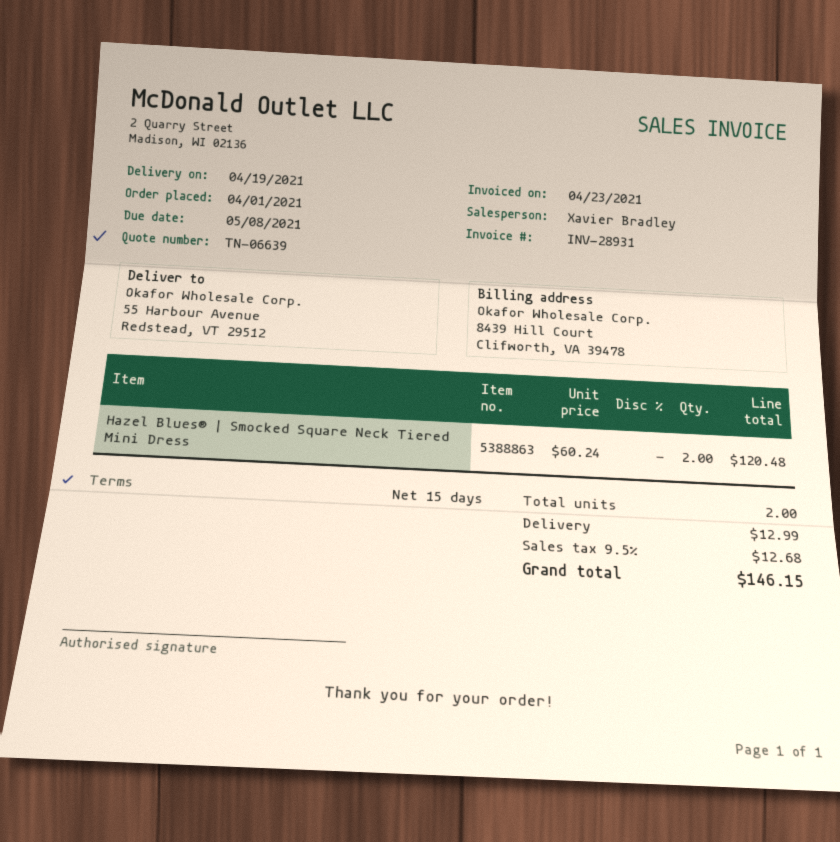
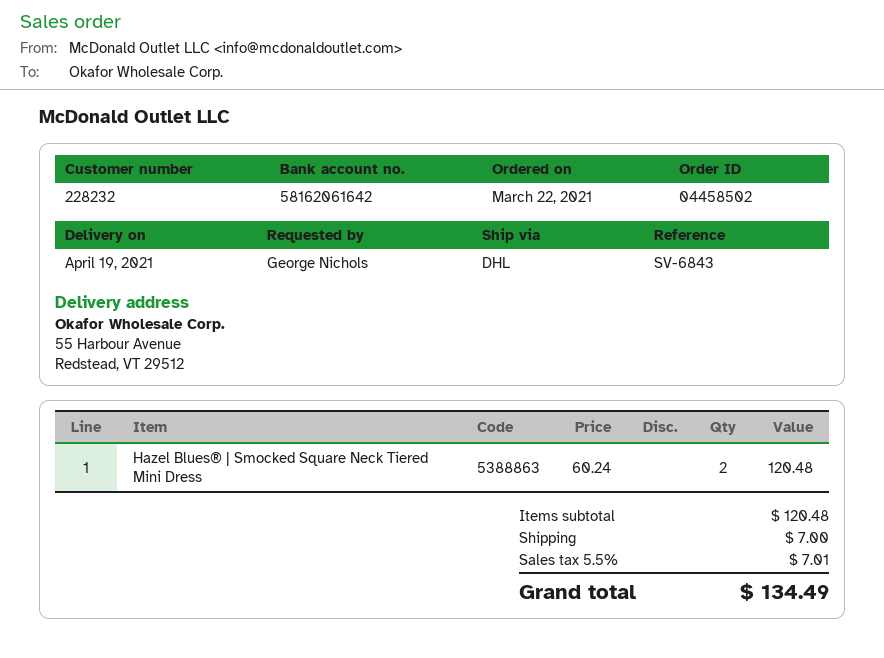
order date: 2021-04-01 -> 2021-03-22
shipping: 12.99 -> 7.00
tax: 9.5% = 12.68 -> 5.5% = 7.01
total: 146.15 -> 134.49

